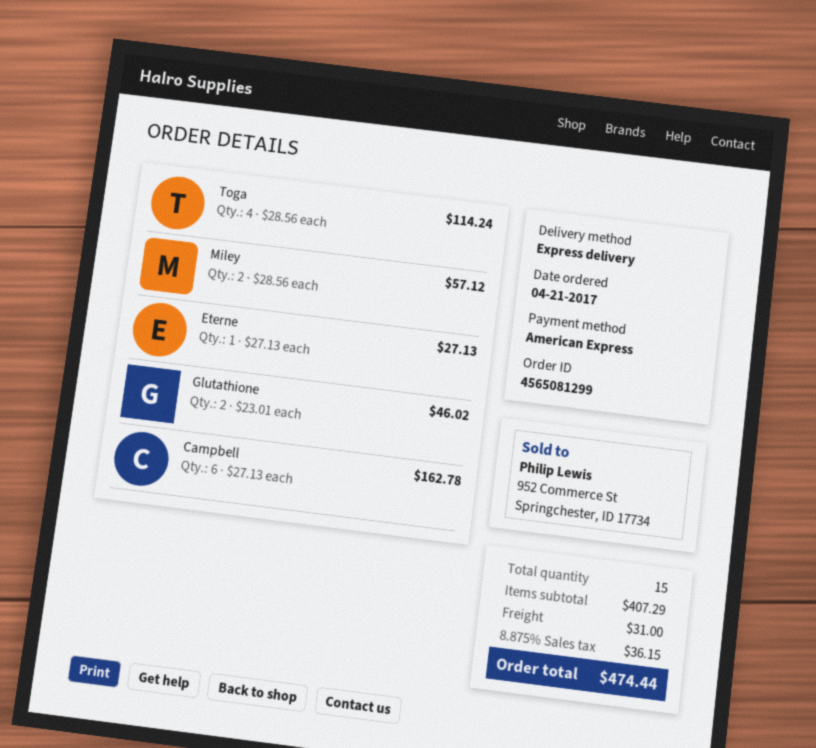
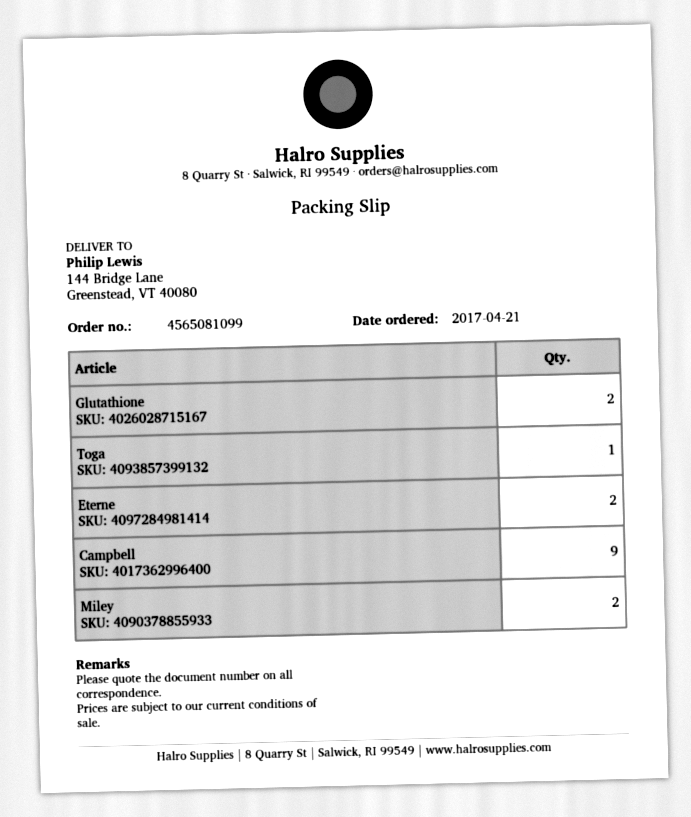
order number: 4565081299 -> 4565081099
Toga: 4 -> 1
Eterne: 1 -> 2
Campbell: 6 -> 9

